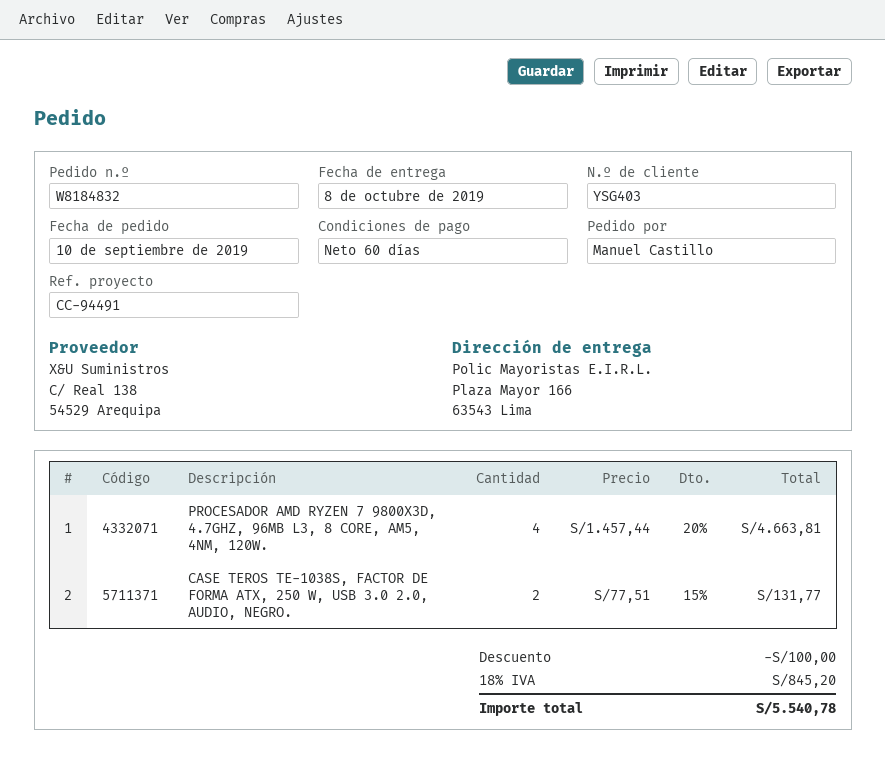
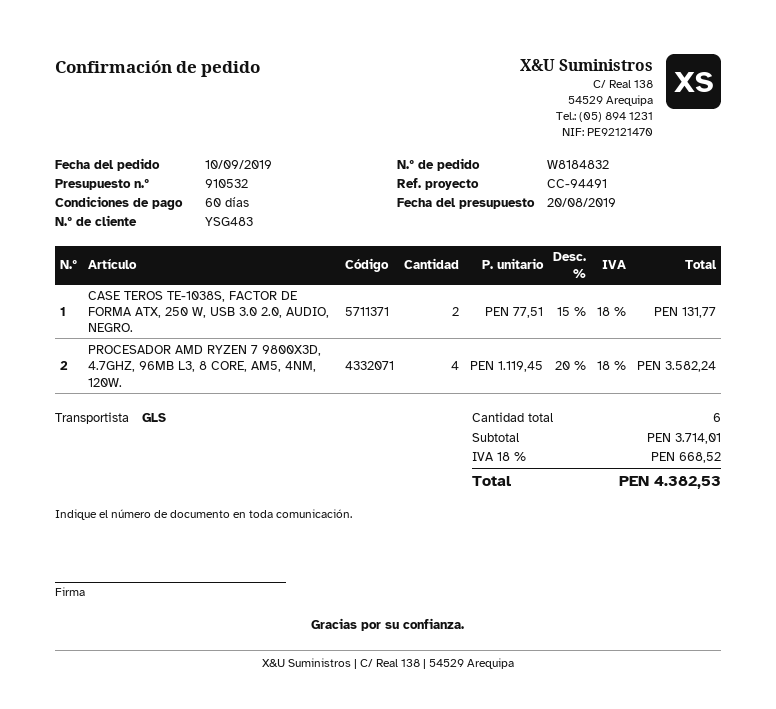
customer number: YSG403 -> YSG483
PROCESADOR AMD RYZEN 7 9800X3D, 4.7GHZ, 96MB L3, 8 CORE, AM5, 4NM, 120W.: 4 x 1457.44 - 20% = 4663.81 -> 4 x 1119.45 - 20% = 3582.24
discount: 100.00 -> none
tax: 18% = 845.20 -> 18% = 668.52
total: 5540.78 -> 4382.53

